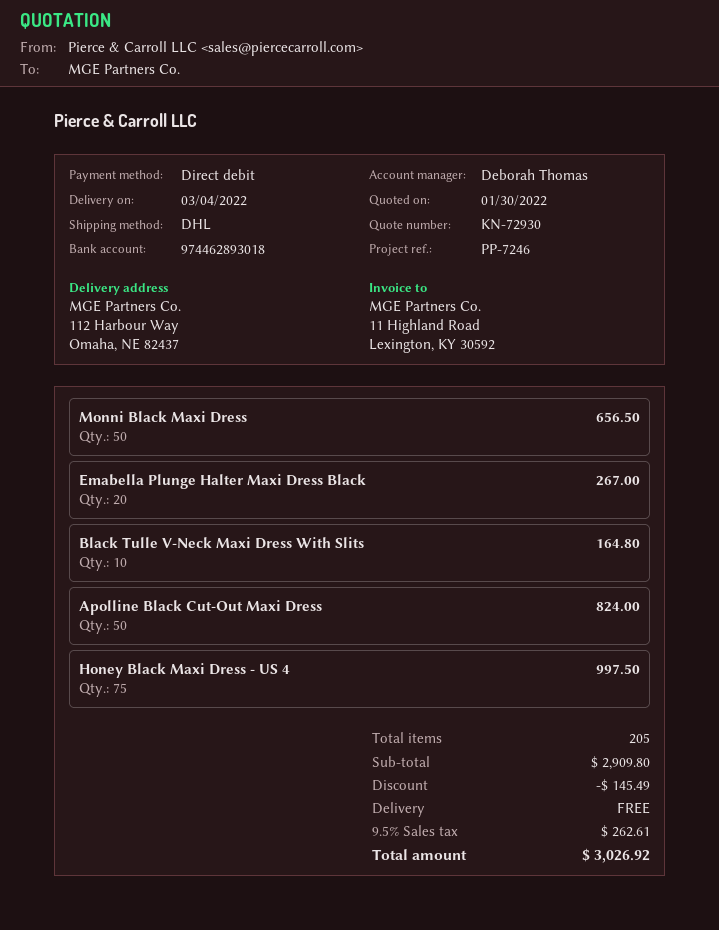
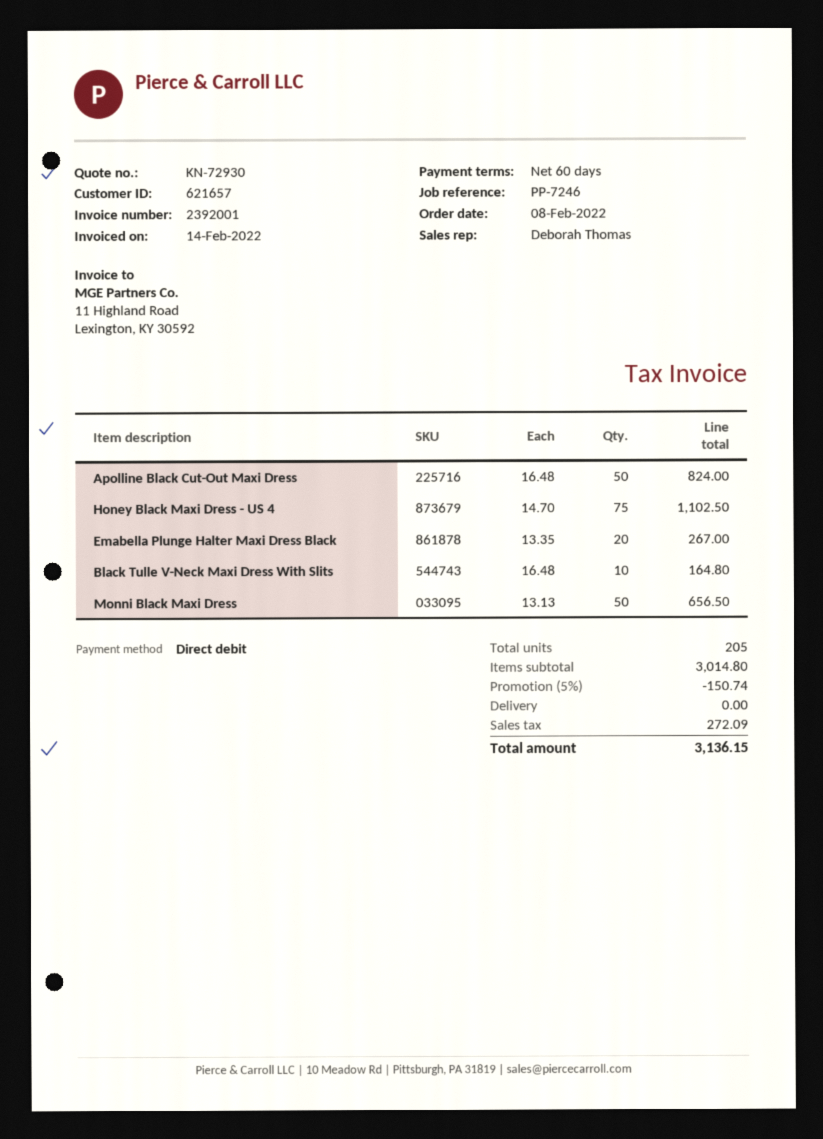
Honey Black Maxi Dress - US 4: 75 for 997.50 -> 75 for 1102.50
subtotal: 2909.80 -> 3014.80
discount: 145.49 -> 150.74
tax: 262.61 -> 272.09
total: 3026.92 -> 3136.15

